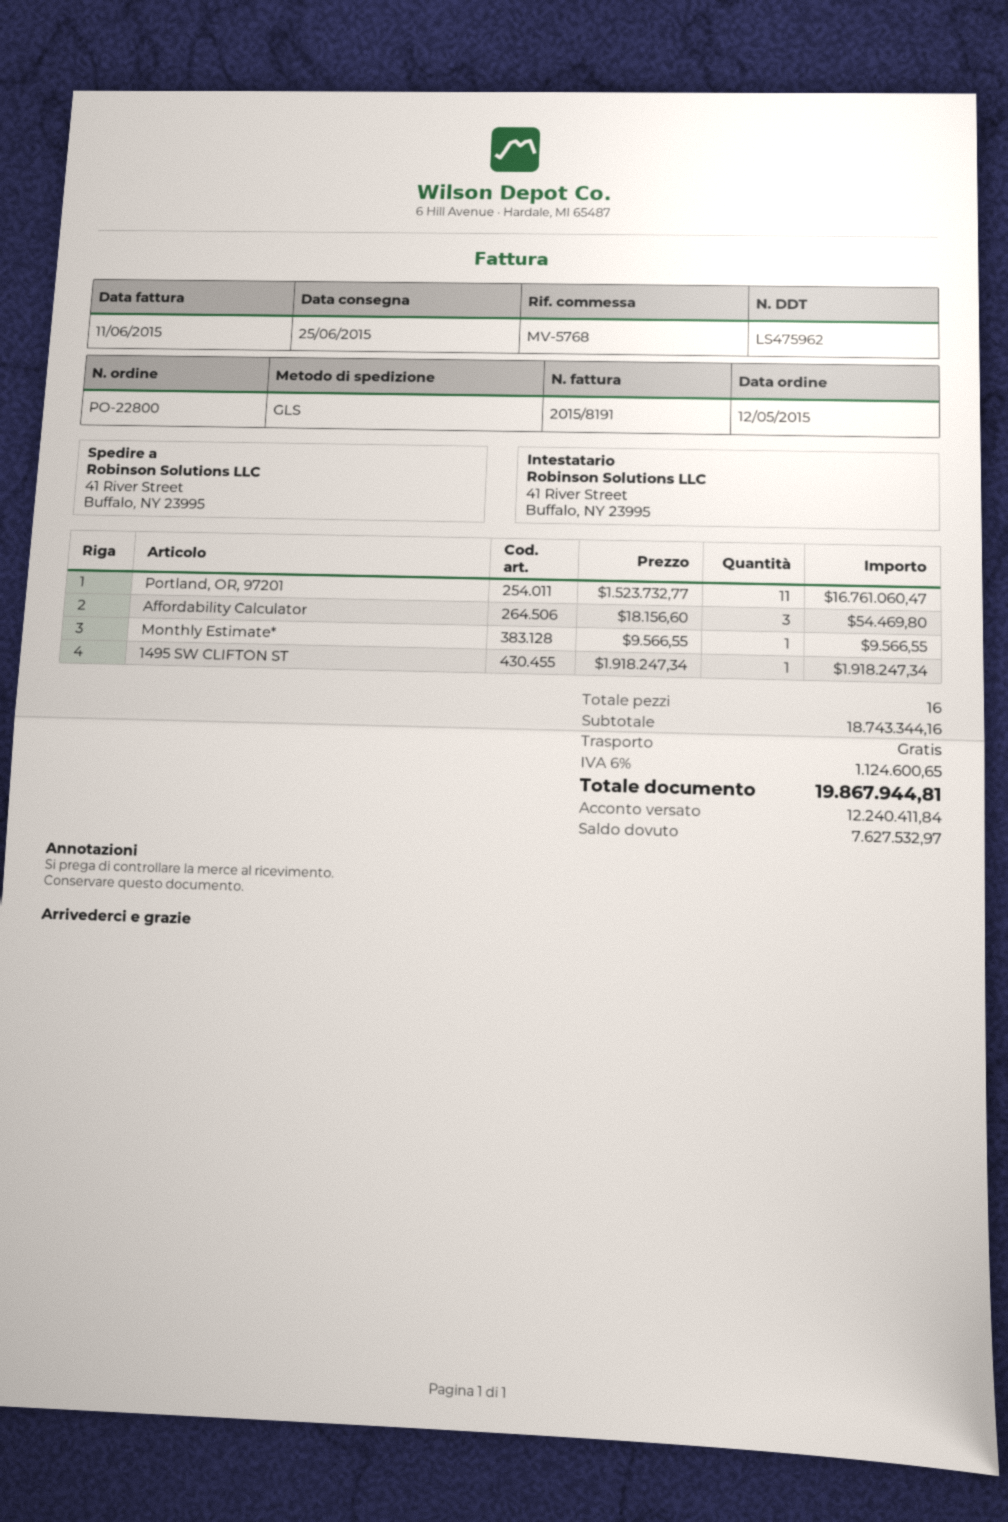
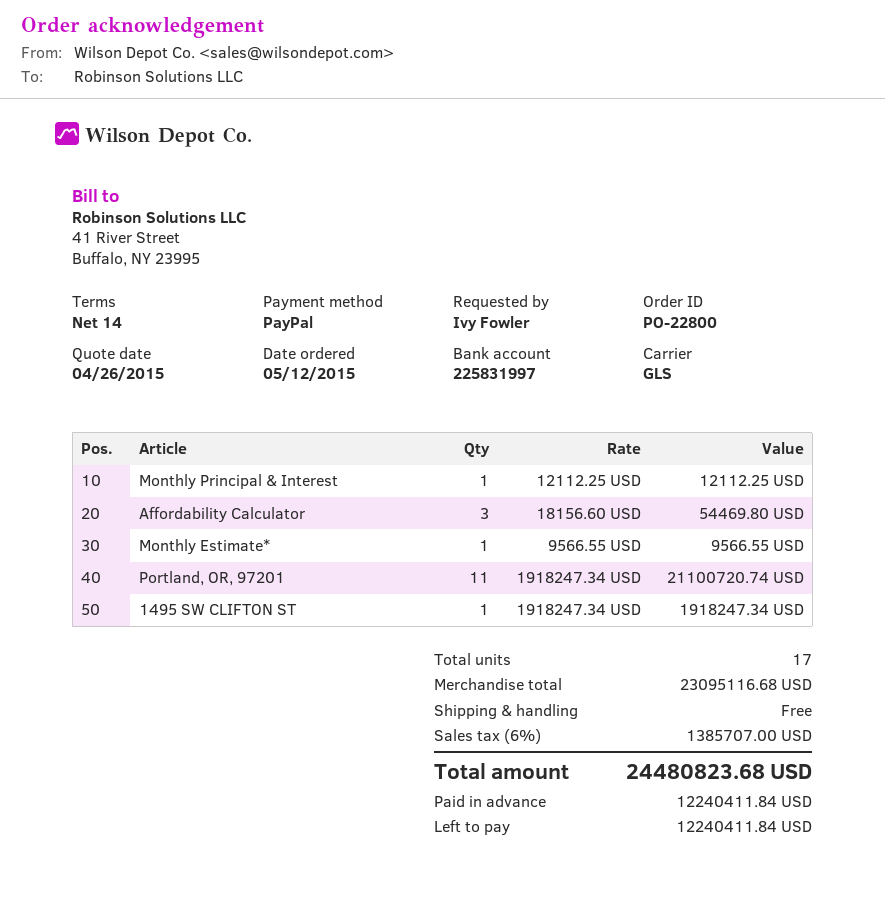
Portland, OR, 97201: 11 x 1523732.77 = 16761060.47 -> 11 x 1918247.34 = 21100720.74
Monthly Principal & Interest: none -> 1 x 12112.25 = 12112.25
total quantity: 16 -> 17
subtotal: 18743344.16 -> 23095116.68
tax: 6% = 1124600.65 -> 6% = 1385707.00
total: 19867944.81 -> 24480823.68
balance: 7627532.97 -> 12240411.84

